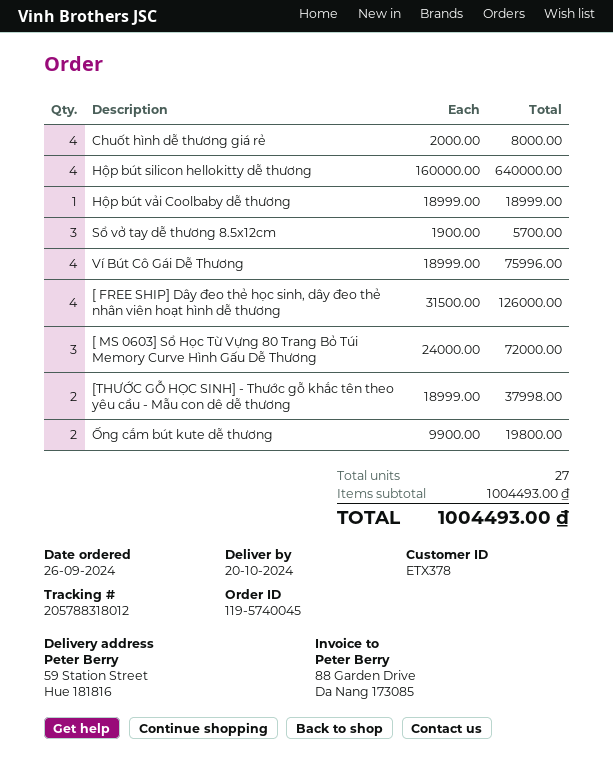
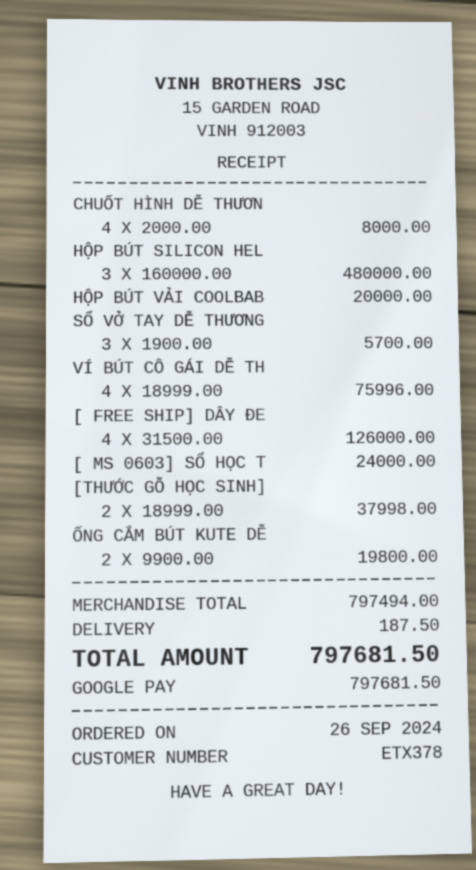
Hộp bút silicon hellokitty dễ thương: 4 x 160000.00 = 640000.00 -> 3 x 160000.00 = 480000.00
Hộp bút vải Coolbaby dễ thương: 1 x 18999.00 = 18999.00 -> 1 x 20000.00 = 20000.00
[ MS 0603] Sổ Học Từ Vựng 80 Trang Bỏ Túi Memory Curve Hình Gấu Dễ Thương: 3 x 24000.00 = 72000.00 -> 1 x 24000.00 = 24000.00
subtotal: 1004493.00 -> 797494.00
shipping: none -> 187.50
total: 1004493.00 -> 797681.50

